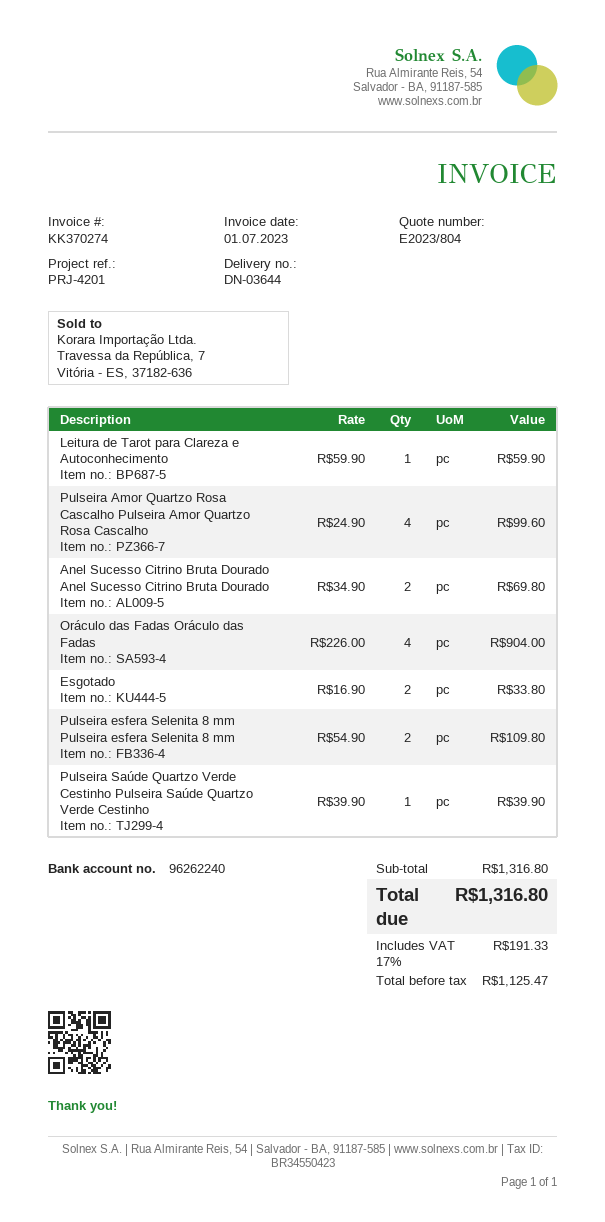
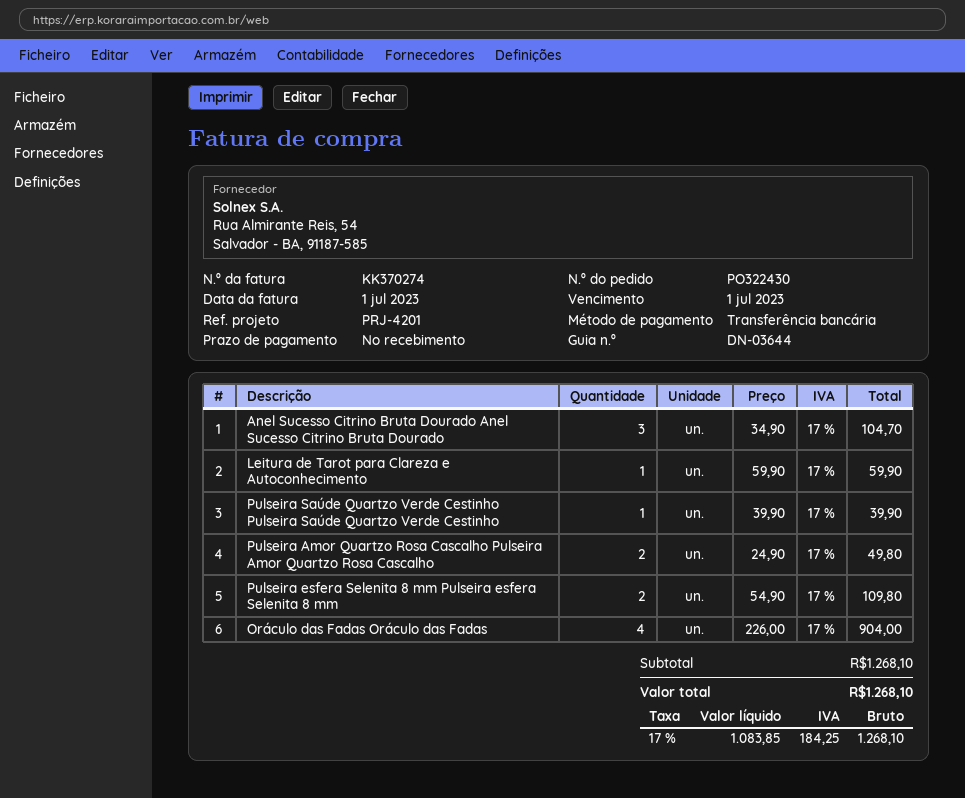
Pulseira Amor Quartzo Rosa Cascalho Pulseira Amor Quartzo Rosa Cascalho: 4 x 24.90 = 99.60 -> 2 x 24.90 = 49.80
Anel Sucesso Citrino Bruta Dourado Anel Sucesso Citrino Bruta Dourado: 2 x 34.90 = 69.80 -> 3 x 34.90 = 104.70
Esgotado: 2 x 16.90 = 33.80 -> none
subtotal: 1316.80 -> 1268.10
net: 1125.47 -> 1083.85
tax: 17% = 191.33 -> 17% = 184.25
total: 1316.80 -> 1268.10

